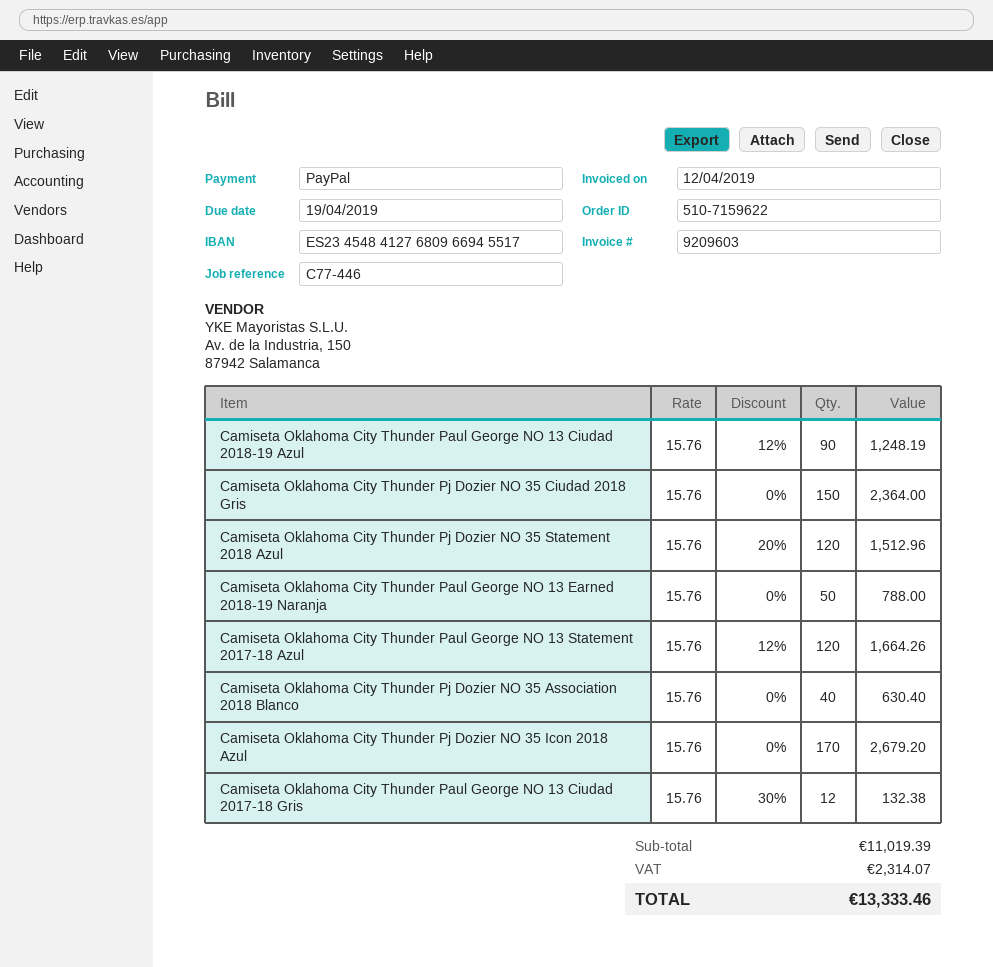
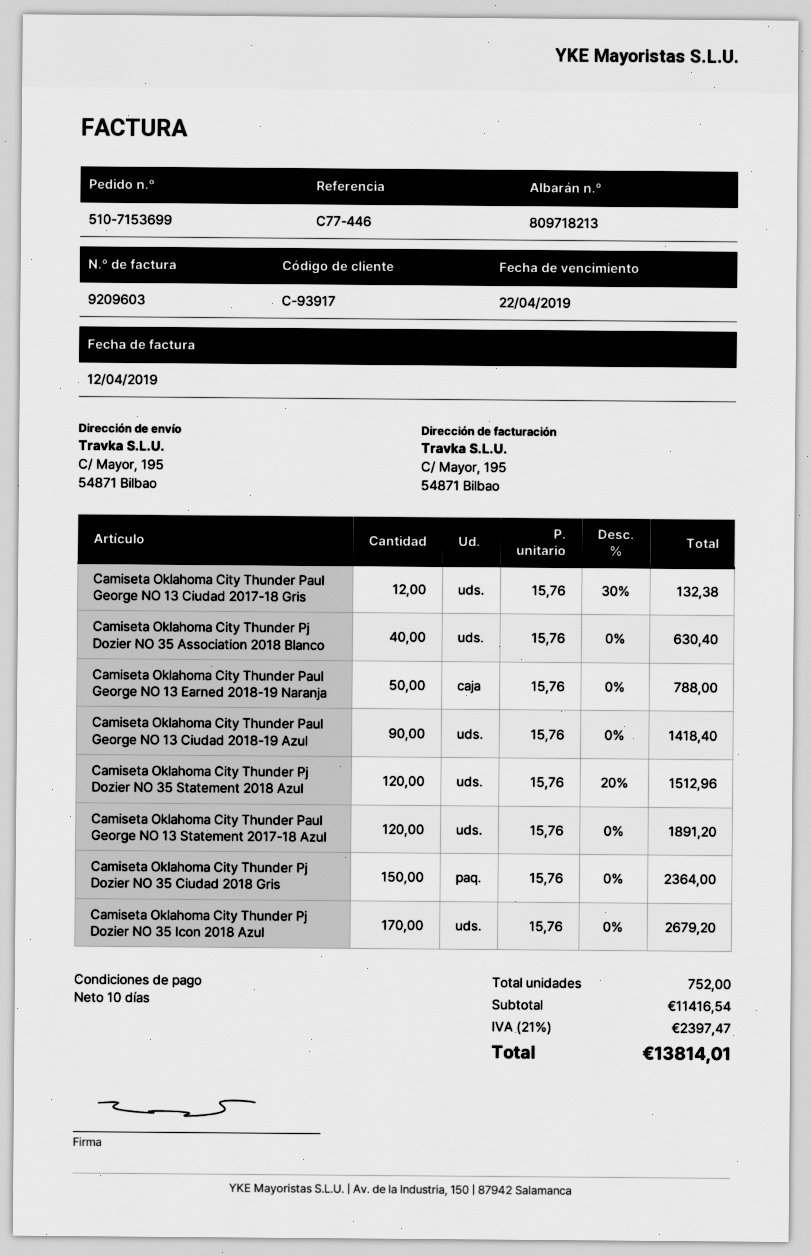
order number: 510-7159622 -> 510-7153699
due date: 2019-04-19 -> 2019-04-22
Camiseta Oklahoma City Thunder Paul George NO 13 Ciudad 2018-19 Azul: 90 x 15.76 - 12% = 1248.19 -> 90 x 15.76 = 1418.40
Camiseta Oklahoma City Thunder Paul George NO 13 Statement 2017-18 Azul: 120 x 15.76 - 12% = 1664.26 -> 120 x 15.76 = 1891.20
subtotal: 11019.39 -> 11416.54
tax: 2314.07 -> 2397.47
total: 13333.46 -> 13814.01

